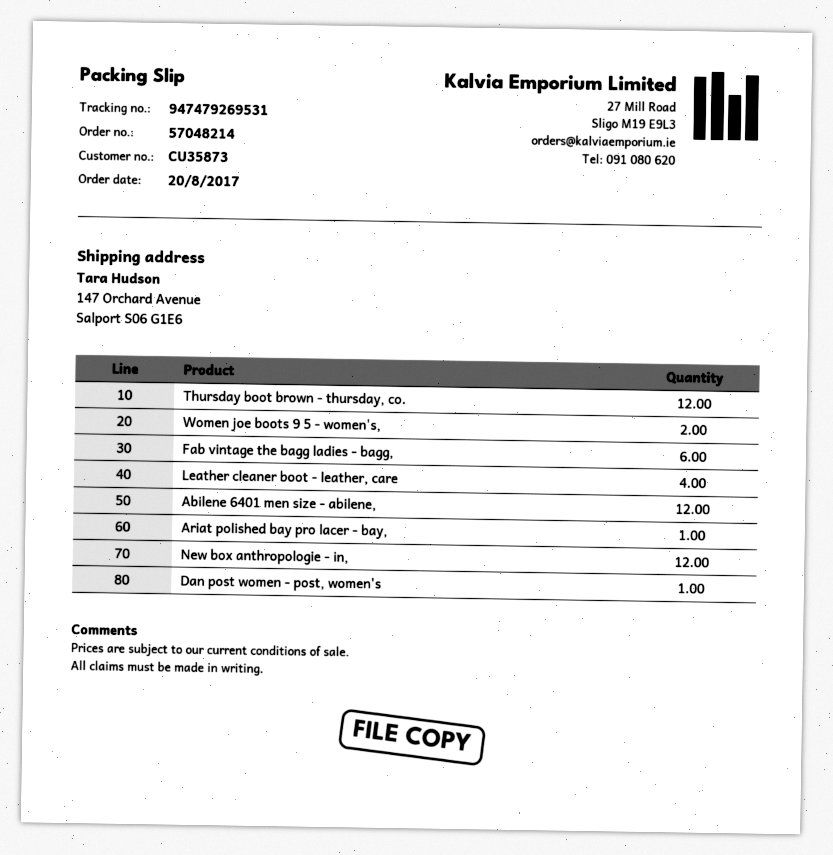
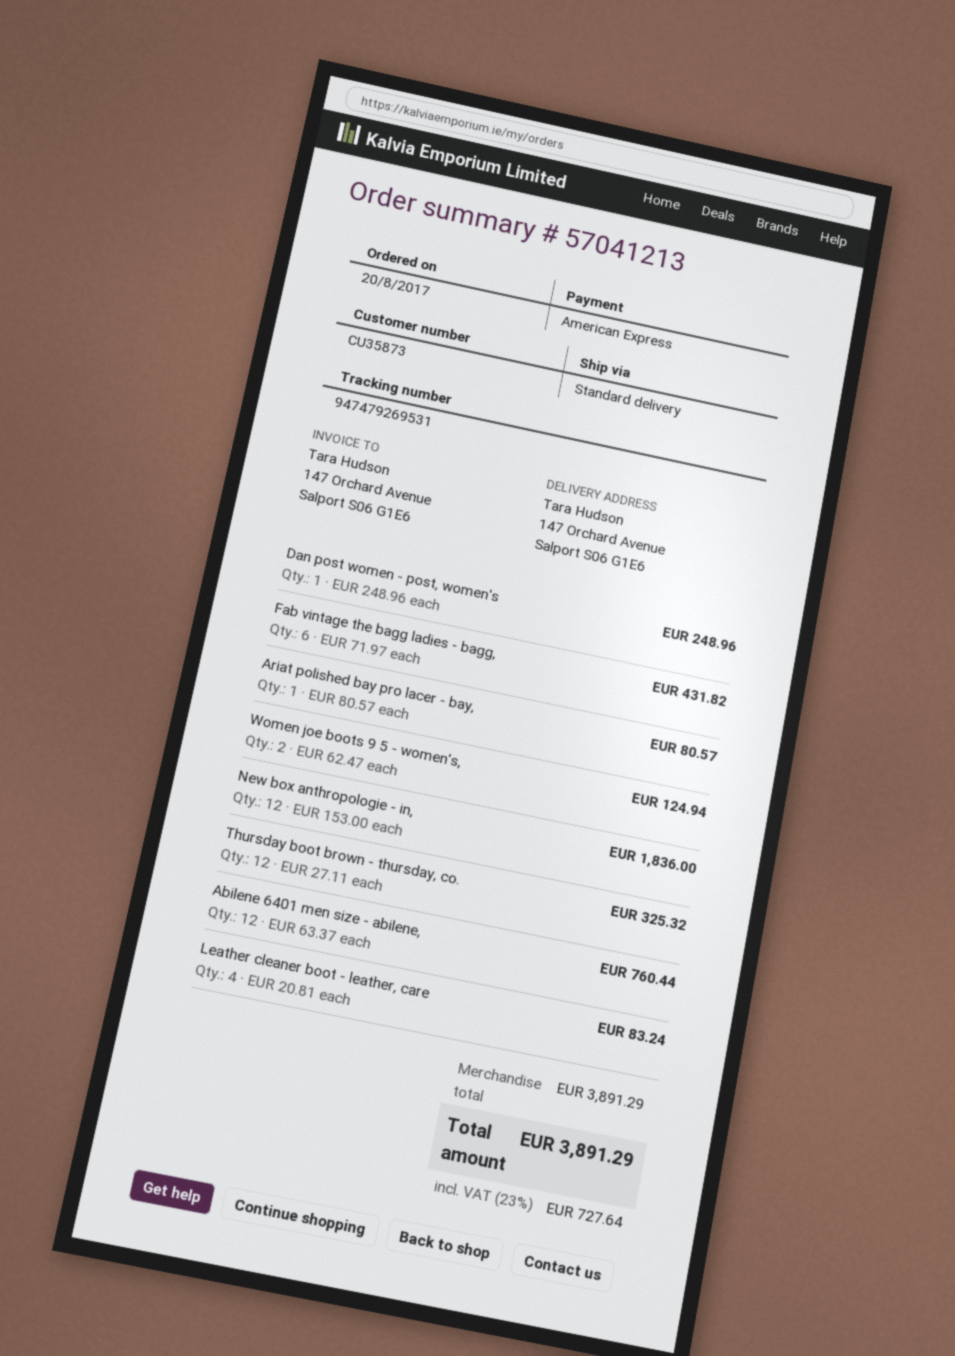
order number: 57048214 -> 57041213

